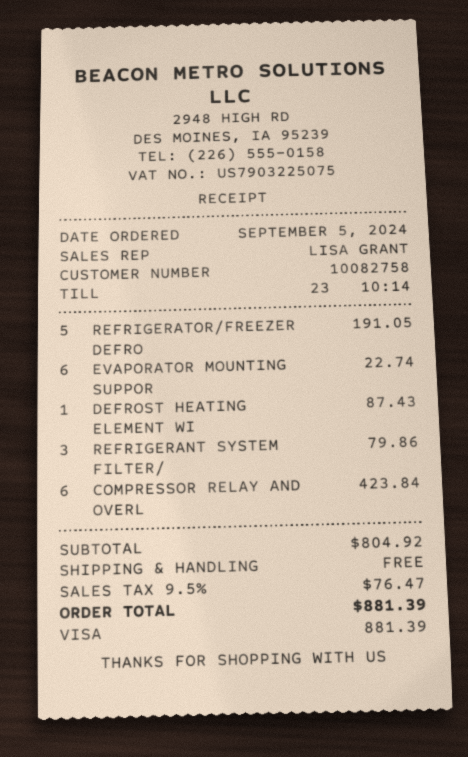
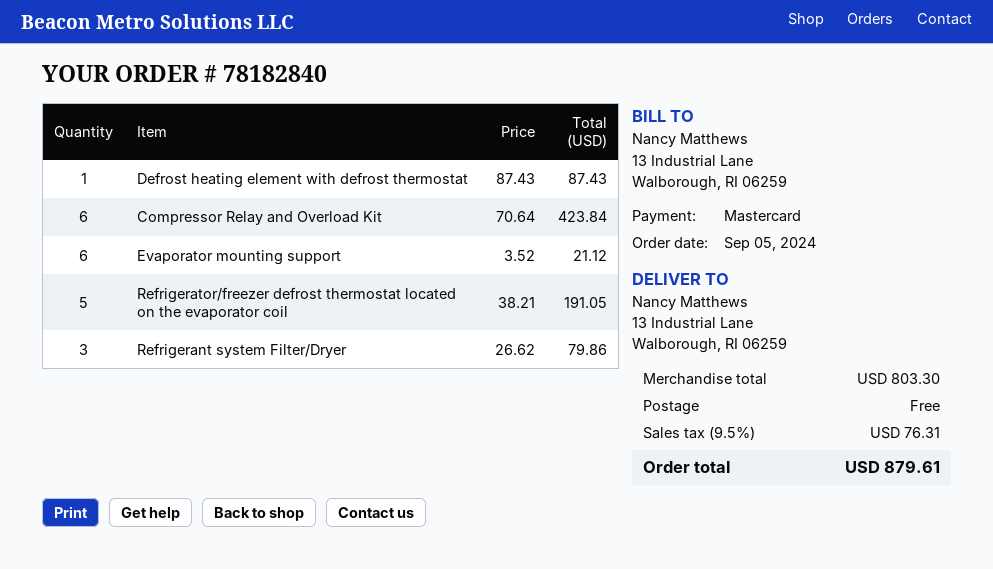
payment method: Visa -> Mastercard
EVAPORATOR MOUNTING SUPPOR: 6 for 22.74 -> 6 for 21.12
subtotal: 804.92 -> 803.30
tax: 9.5% = 76.47 -> 9.5% = 76.31
total: 881.39 -> 879.61

